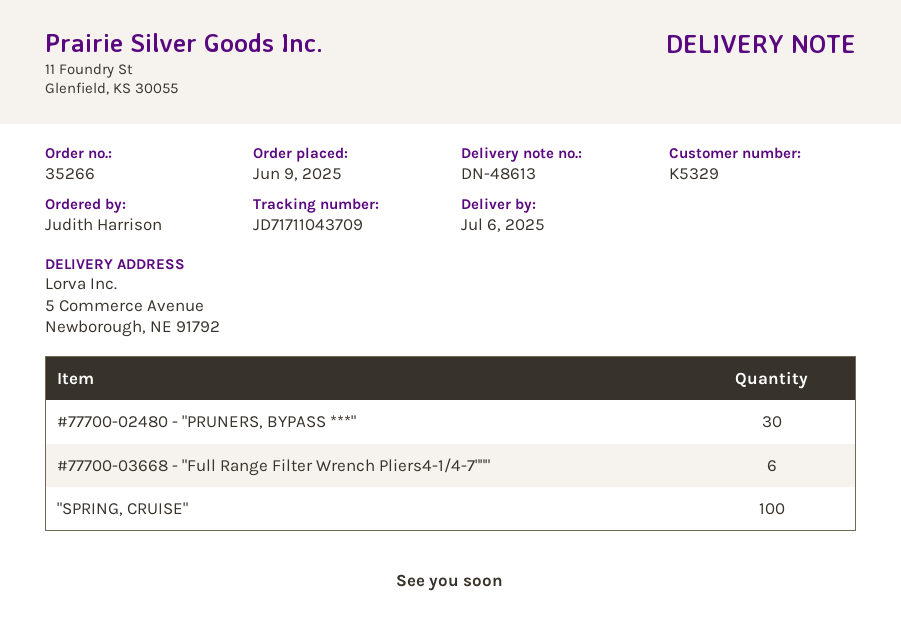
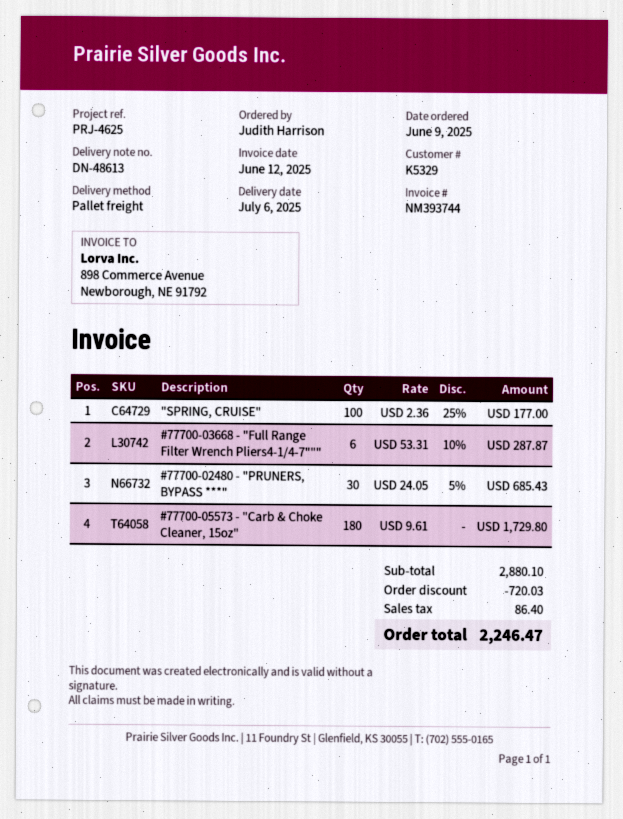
#77700-05573 - "Carb & Choke Cleaner, 15oz": none -> 180

